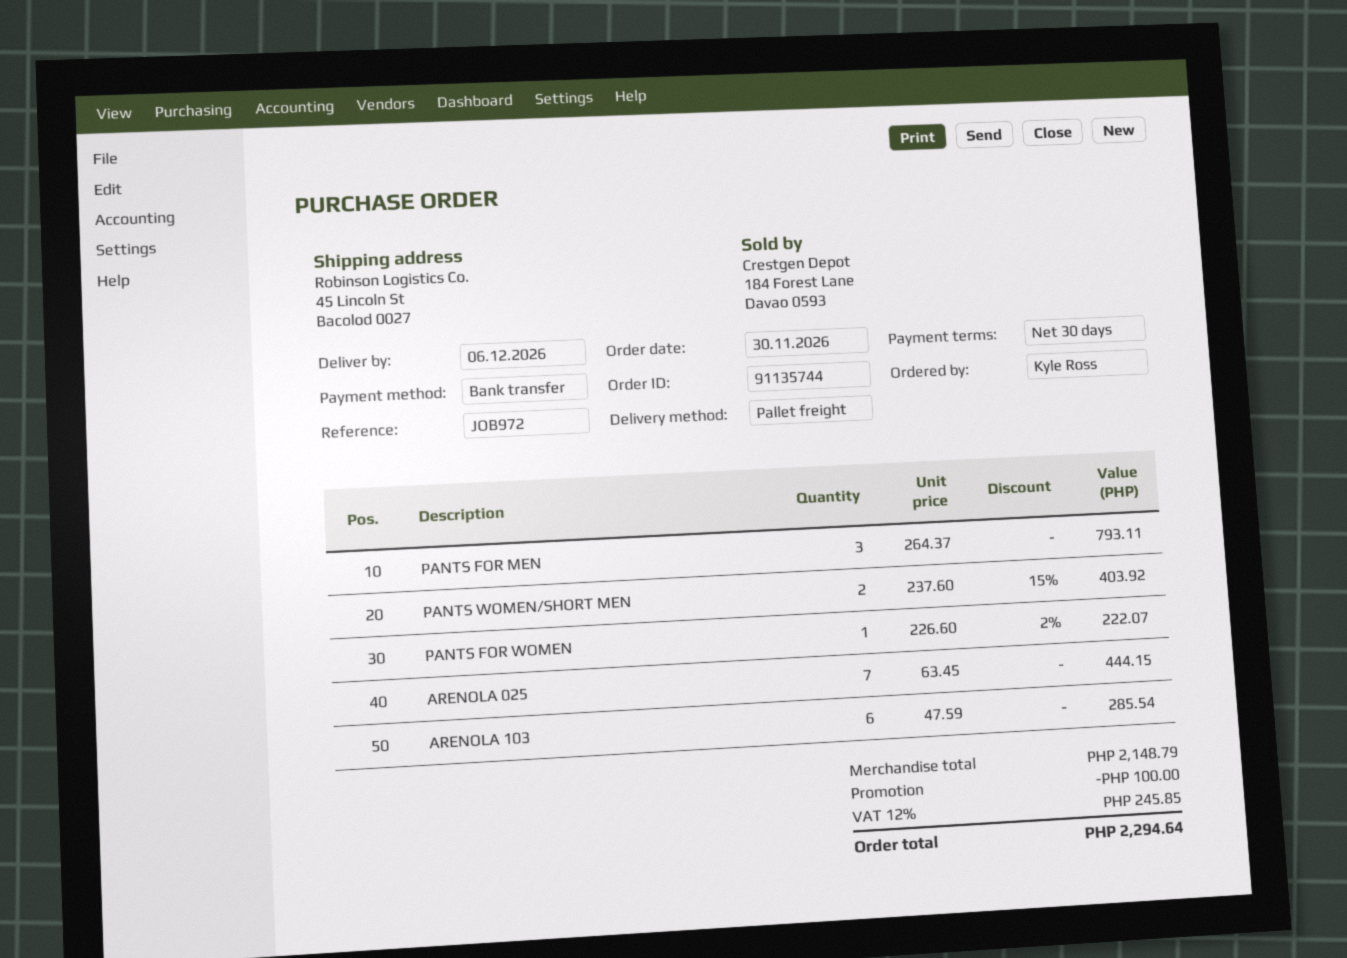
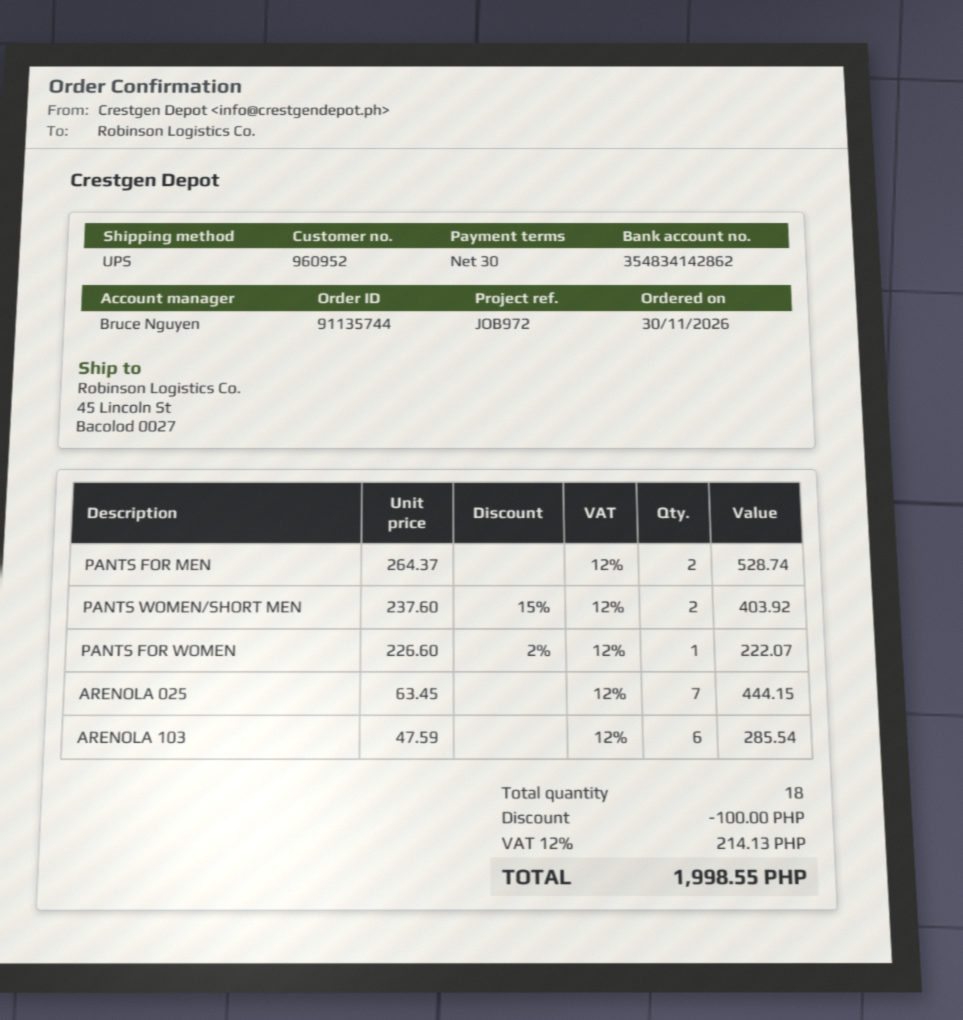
shipping method: pallet freight -> UPS
PANTS FOR MEN: 3 x 264.37 = 793.11 -> 2 x 264.37 = 528.74
tax: 12% = 245.85 -> 12% = 214.13
total: 2294.64 -> 1998.55

